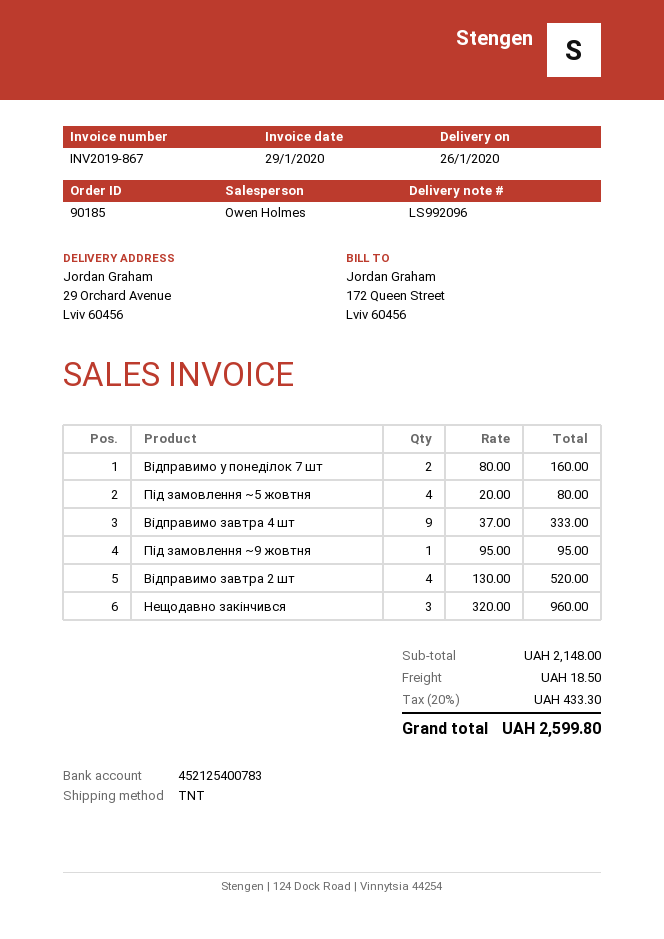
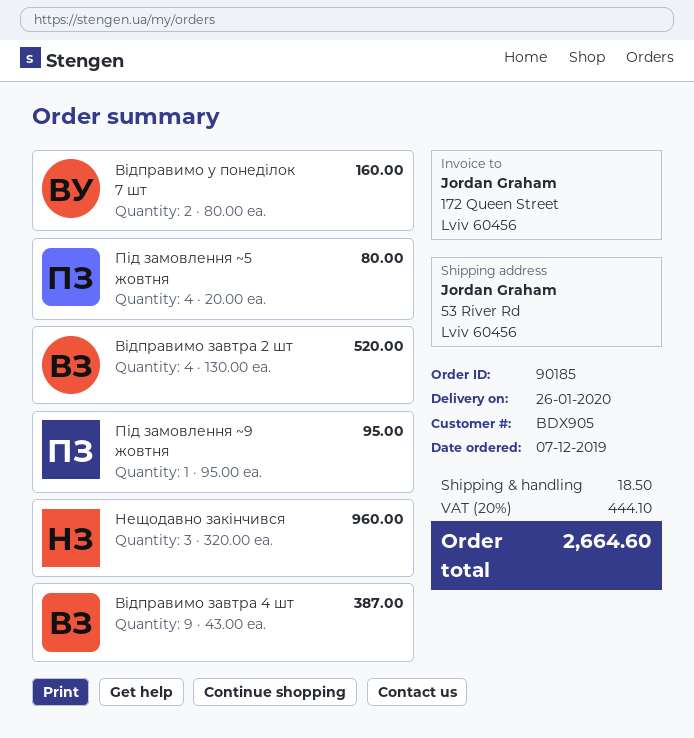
ship to: 29 Orchard Avenue, Lviv 60456 -> 53 River Rd, Lviv 60456
Відправимо завтра 4 шт: 9 x 37.00 = 333.00 -> 9 x 43.00 = 387.00
tax: 20% = 433.30 -> 20% = 444.10
total: 2599.80 -> 2664.60

